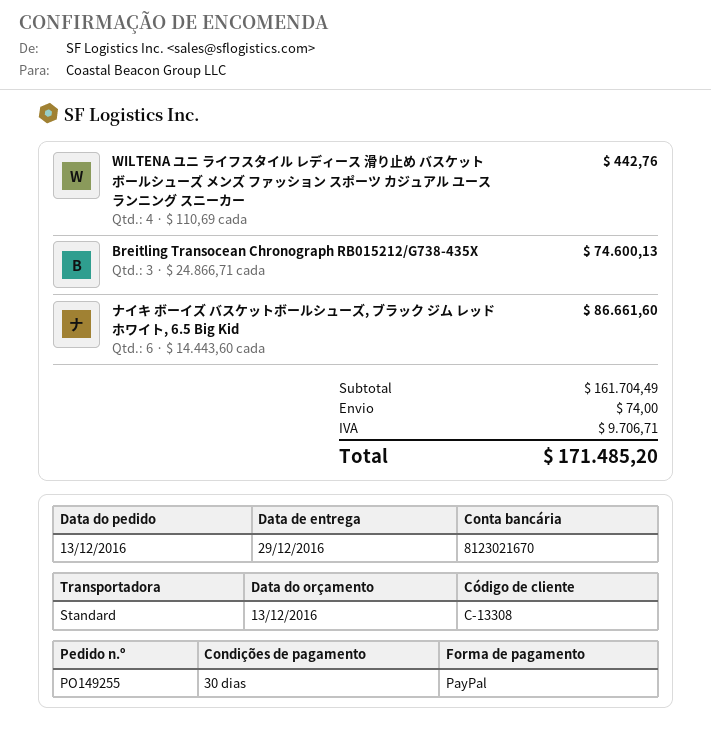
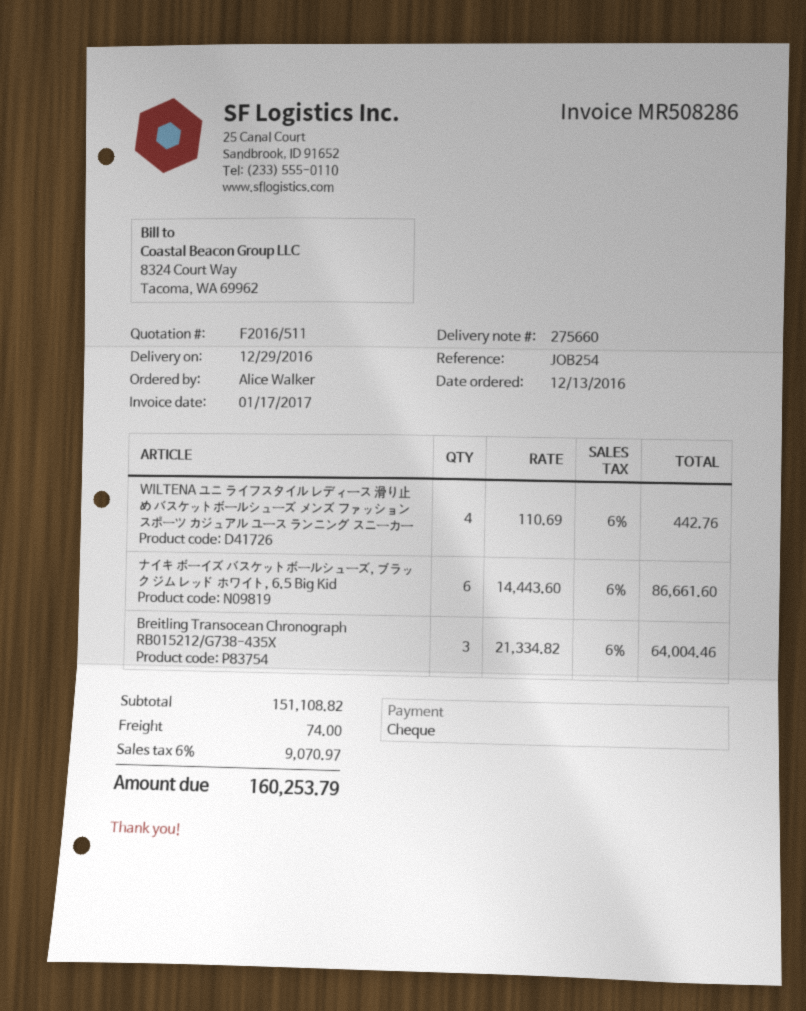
payment method: PayPal -> cheque
Breitling Transocean Chronograph RB015212/G738-435X: 3 x 24866.71 = 74600.13 -> 3 x 21334.82 = 64004.46
subtotal: 161704.49 -> 151108.82
tax: 9706.71 -> 9070.97
total: 171485.20 -> 160253.79

